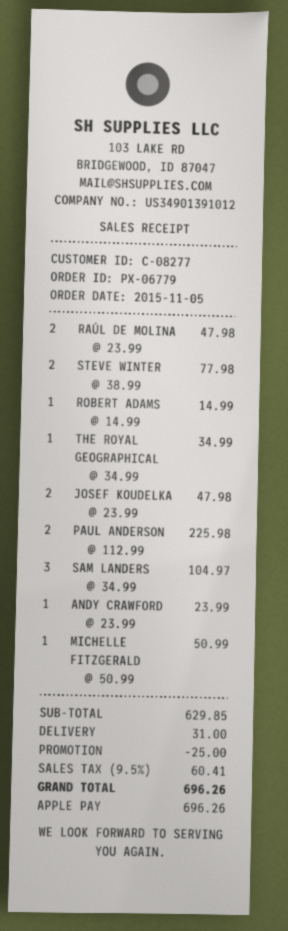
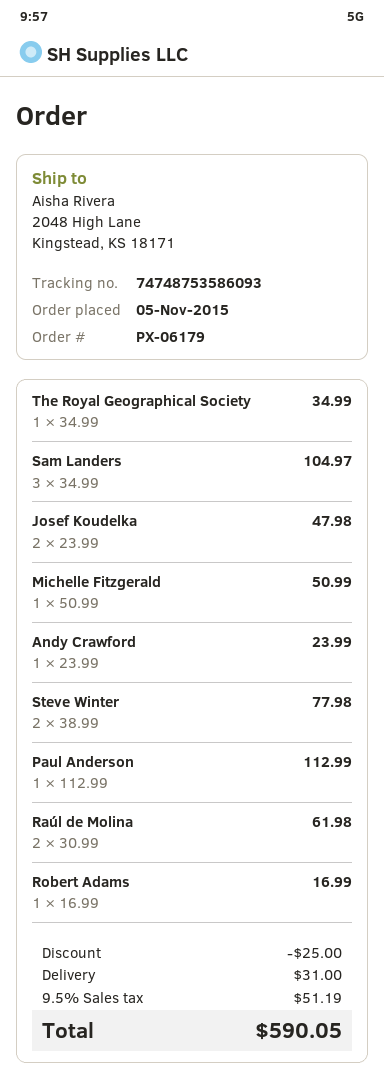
order number: PX-06779 -> PX-06179
RAÚL DE MOLINA: 2 x 23.99 = 47.98 -> 2 x 30.99 = 61.98
ROBERT ADAMS: 1 x 14.99 = 14.99 -> 1 x 16.99 = 16.99
PAUL ANDERSON: 2 x 112.99 = 225.98 -> 1 x 112.99 = 112.99
tax: 9.5% = 60.41 -> 9.5% = 51.19
total: 696.26 -> 590.05

